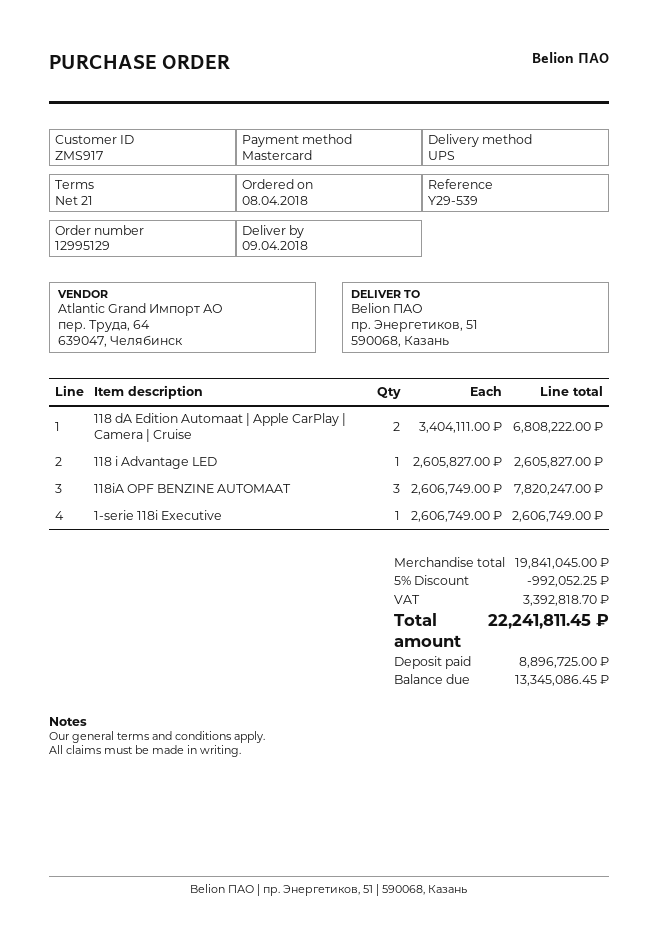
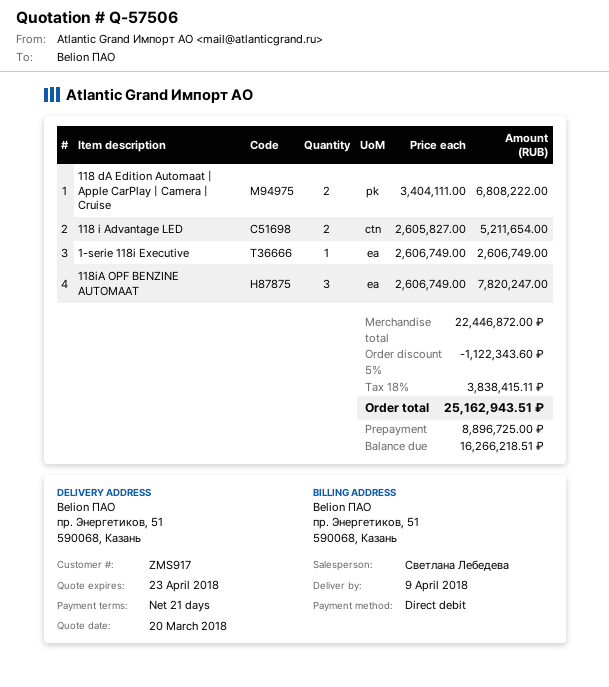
payment method: Mastercard -> direct debit
118 i Advantage LED: 1 x 2605827.00 = 2605827.00 -> 2 x 2605827.00 = 5211654.00
subtotal: 19841045.00 -> 22446872.00
discount: 5% = 992052.25 -> 5% = 1122343.60
tax: 3392818.70 -> 3838415.11
total: 22241811.45 -> 25162943.51
balance: 13345086.45 -> 16266218.51

